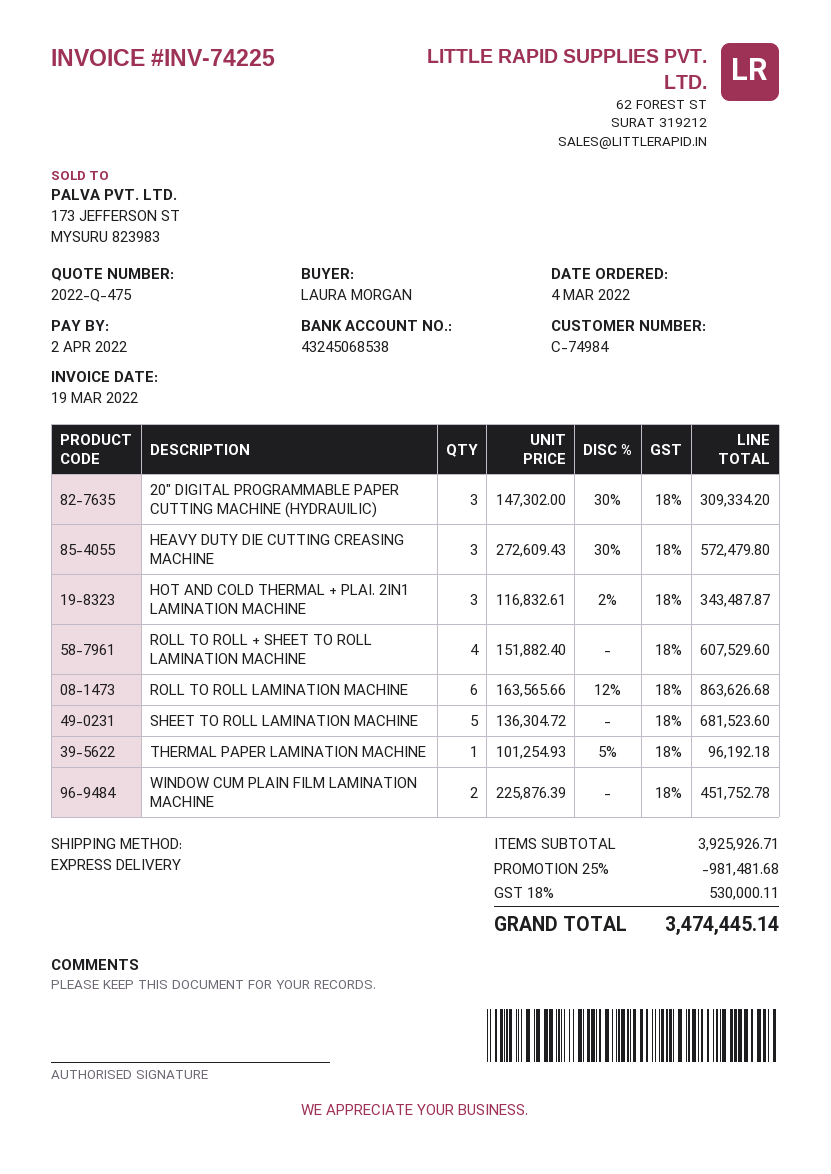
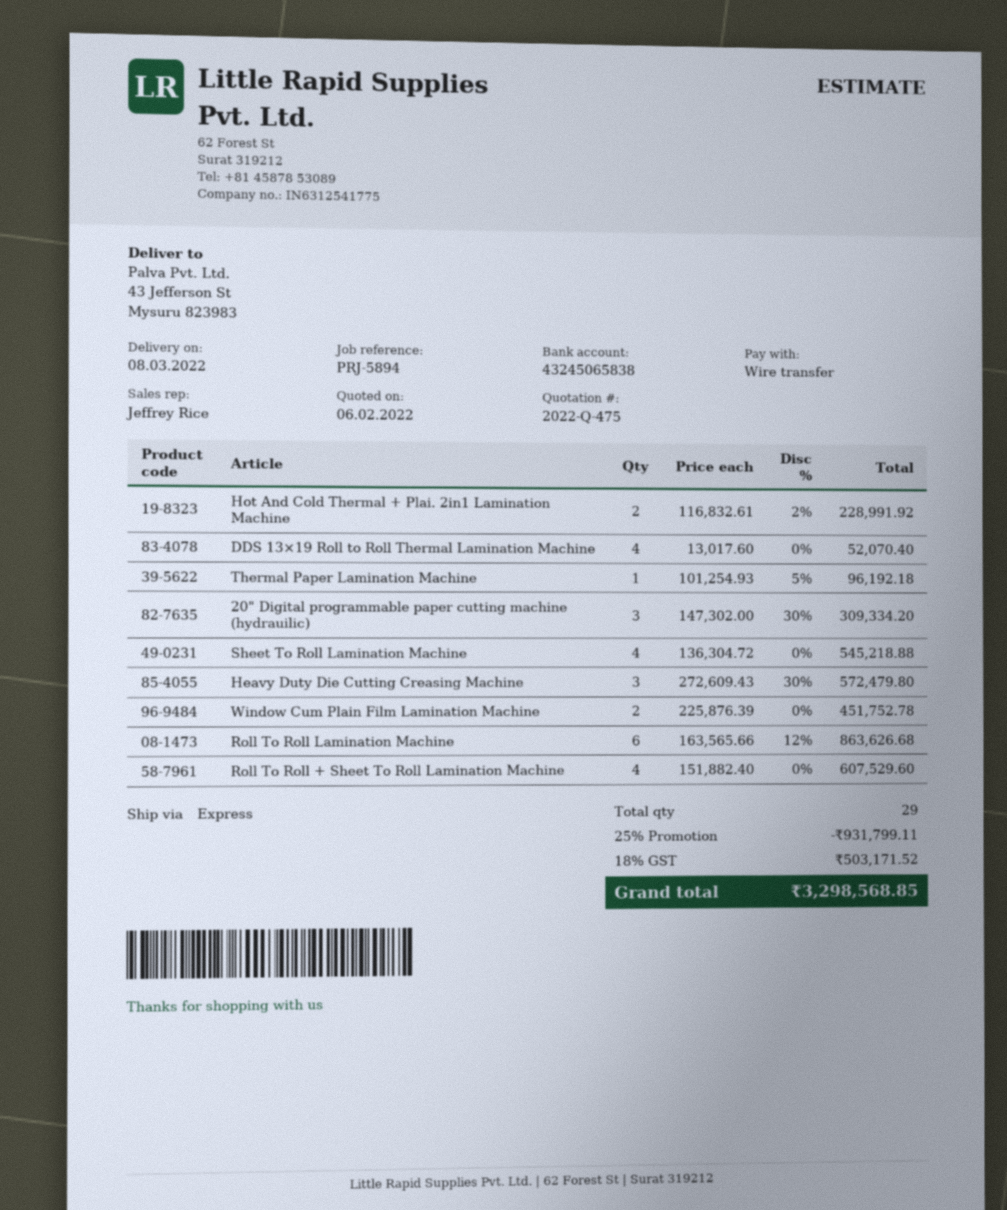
bank account: 43245068538 -> 43245065838
HOT AND COLD THERMAL + PLAI. 2IN1 LAMINATION MACHINE: 3 x 116832.61 - 2% = 343487.87 -> 2 x 116832.61 - 2% = 228991.92
SHEET TO ROLL LAMINATION MACHINE: 5 x 136304.72 = 681523.60 -> 4 x 136304.72 = 545218.88
DDS 13×19 Roll to Roll Thermal Lamination Machine: none -> 4 x 13017.60 = 52070.40
discount: 25% = 981481.68 -> 25% = 931799.11
tax: 18% = 530000.11 -> 18% = 503171.52
total: 3474445.14 -> 3298568.85

